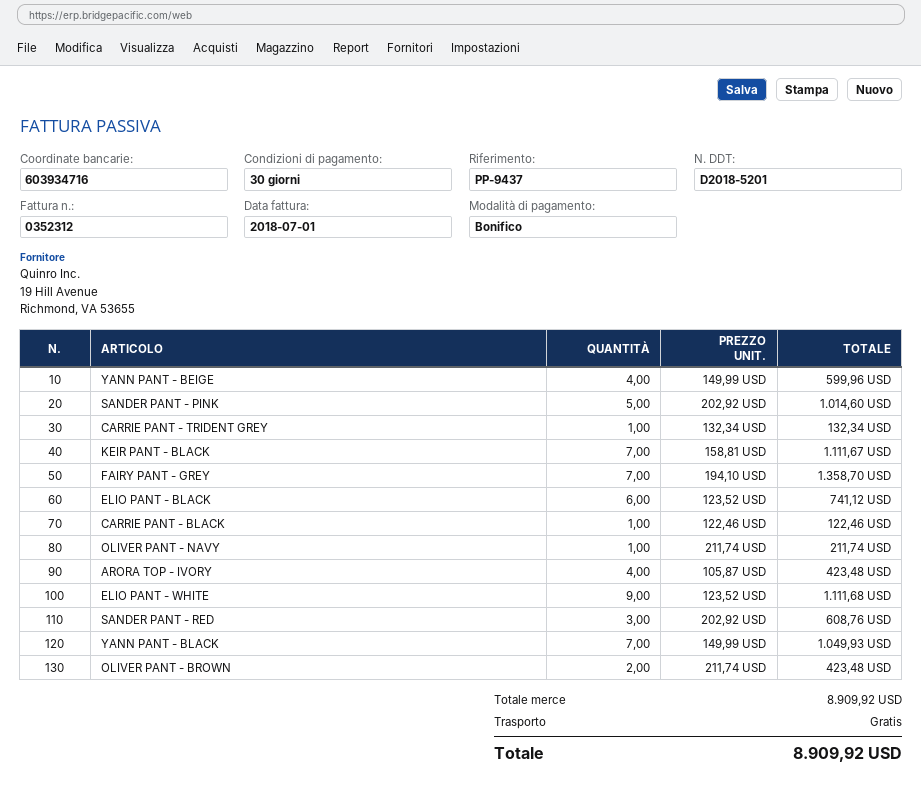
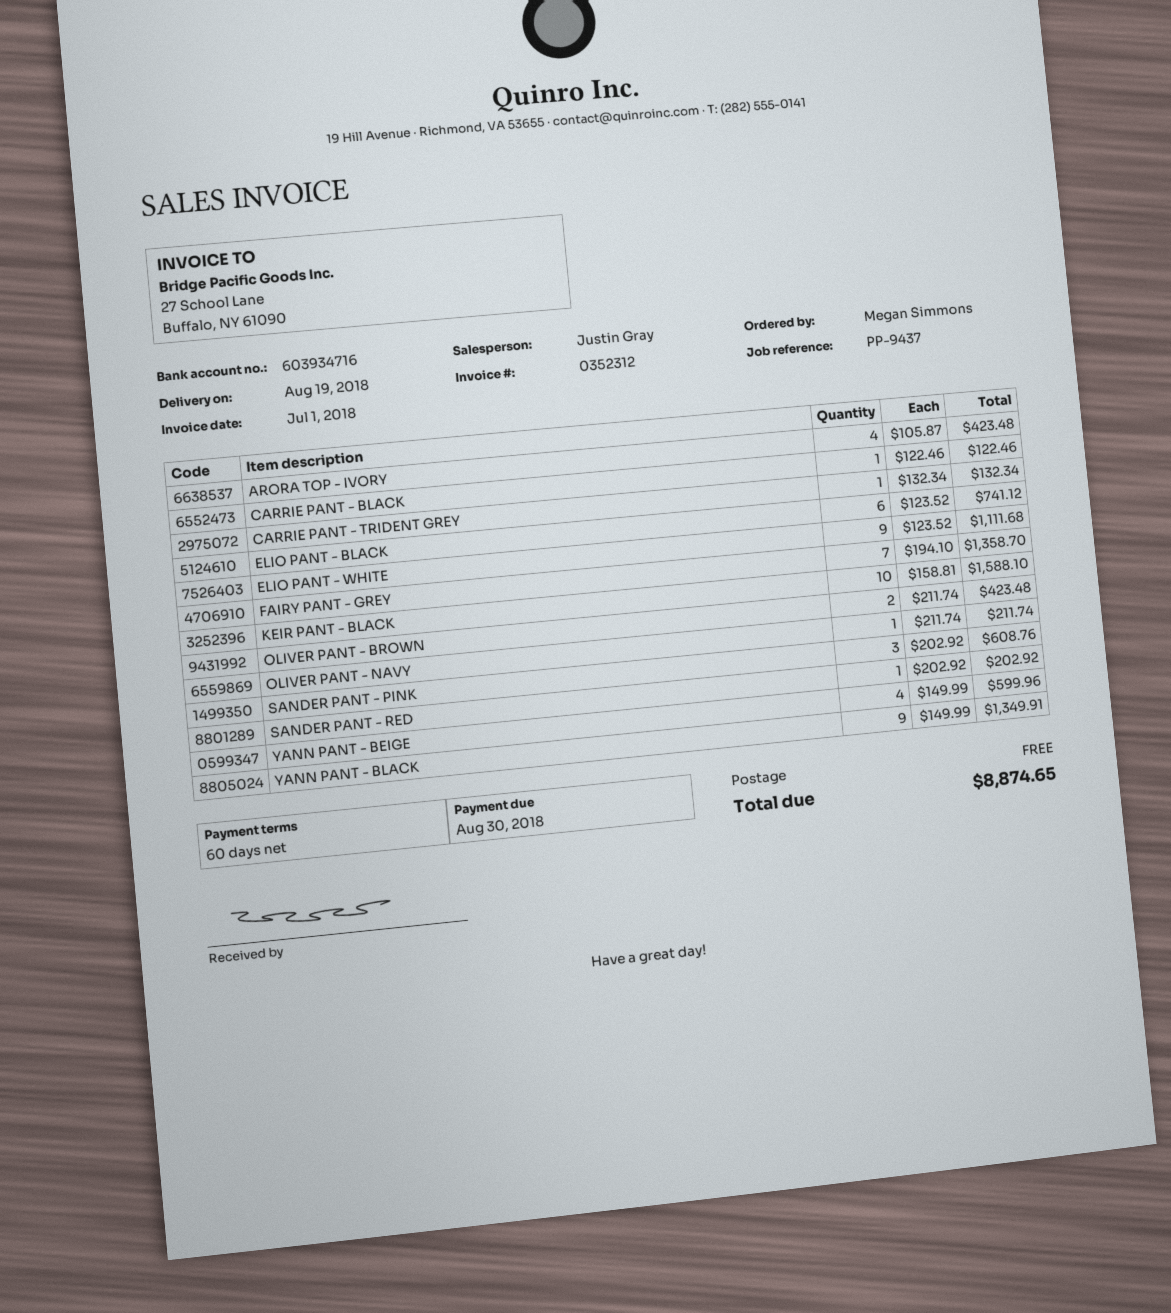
payment terms: 30 days -> 60 days
SANDER PANT - PINK: 5 x 202.92 = 1014.60 -> 3 x 202.92 = 608.76
KEIR PANT - BLACK: 7 x 158.81 = 1111.67 -> 10 x 158.81 = 1588.10
SANDER PANT - RED: 3 x 202.92 = 608.76 -> 1 x 202.92 = 202.92
YANN PANT - BLACK: 7 x 149.99 = 1049.93 -> 9 x 149.99 = 1349.91
total: 8909.92 -> 8874.65

